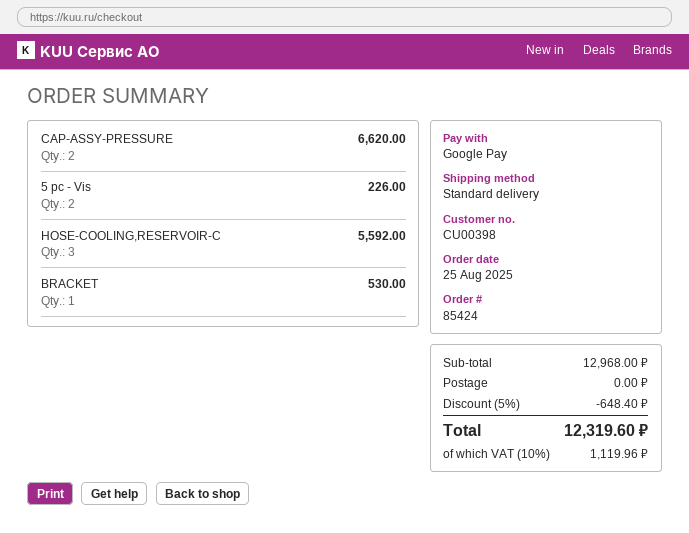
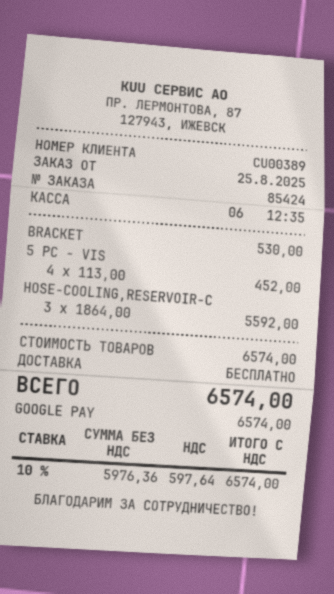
customer number: CU00398 -> CU00389
CAP-ASSY-PRESSURE: 2 for 6620.00 -> none
5 pc - Vis: 2 for 226.00 -> 4 for 452.00
subtotal: 12968.00 -> 6574.00
discount: 5% = 648.40 -> none
tax: 10% = 1119.96 -> 10% = 597.64
total: 12319.60 -> 6574.00

